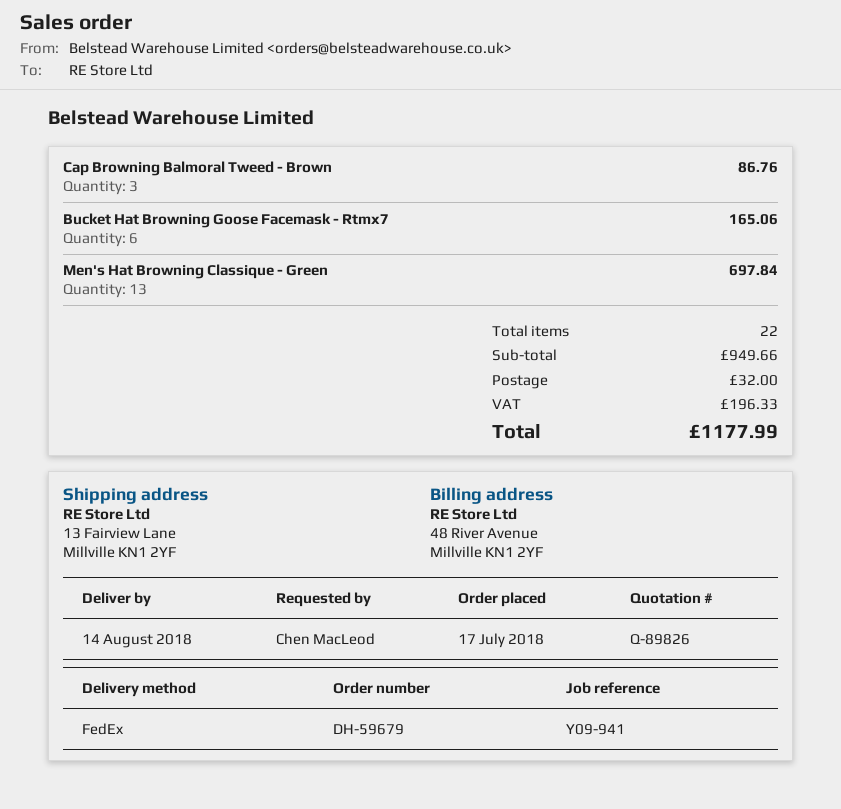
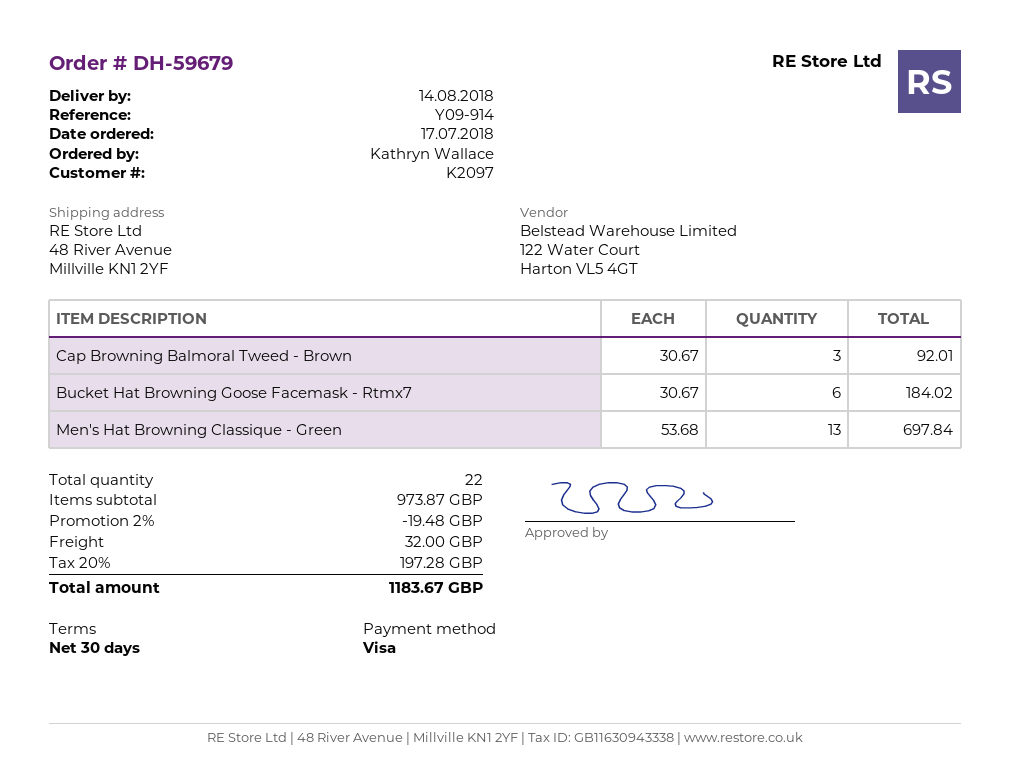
reference: Y09-941 -> Y09-914
ordered by: Chen MacLeod -> Kathryn Wallace
ship to: 13 Fairview Lane, Millville KN1 2YF -> 48 River Avenue, Millville KN1 2YF
Cap Browning Balmoral Tweed - Brown: 3 for 86.76 -> 3 for 92.01
Bucket Hat Browning Goose Facemask - Rtmx7: 6 for 165.06 -> 6 for 184.02
subtotal: 949.66 -> 973.87
discount: none -> 2% = 19.48
tax: 196.33 -> 197.28
total: 1177.99 -> 1183.67

